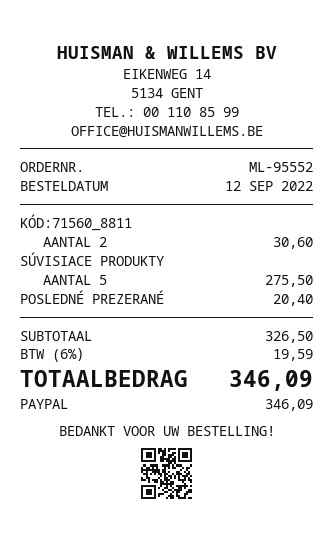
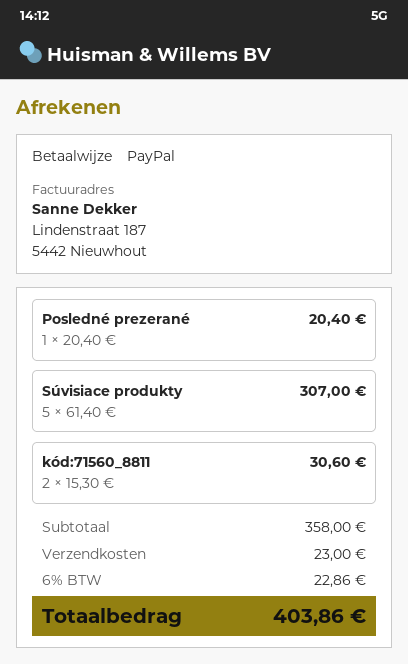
SÚVISIACE PRODUKTY: 5 for 275.50 -> 5 for 307.00
subtotal: 326.50 -> 358.00
shipping: none -> 23.00
tax: 6% = 19.59 -> 6% = 22.86
total: 346.09 -> 403.86

